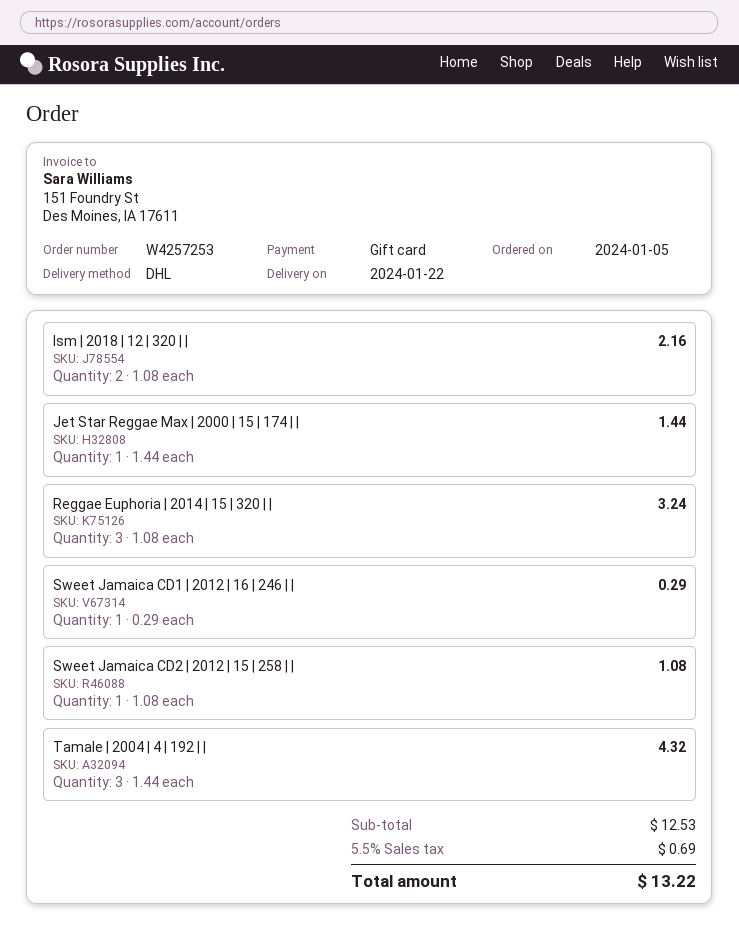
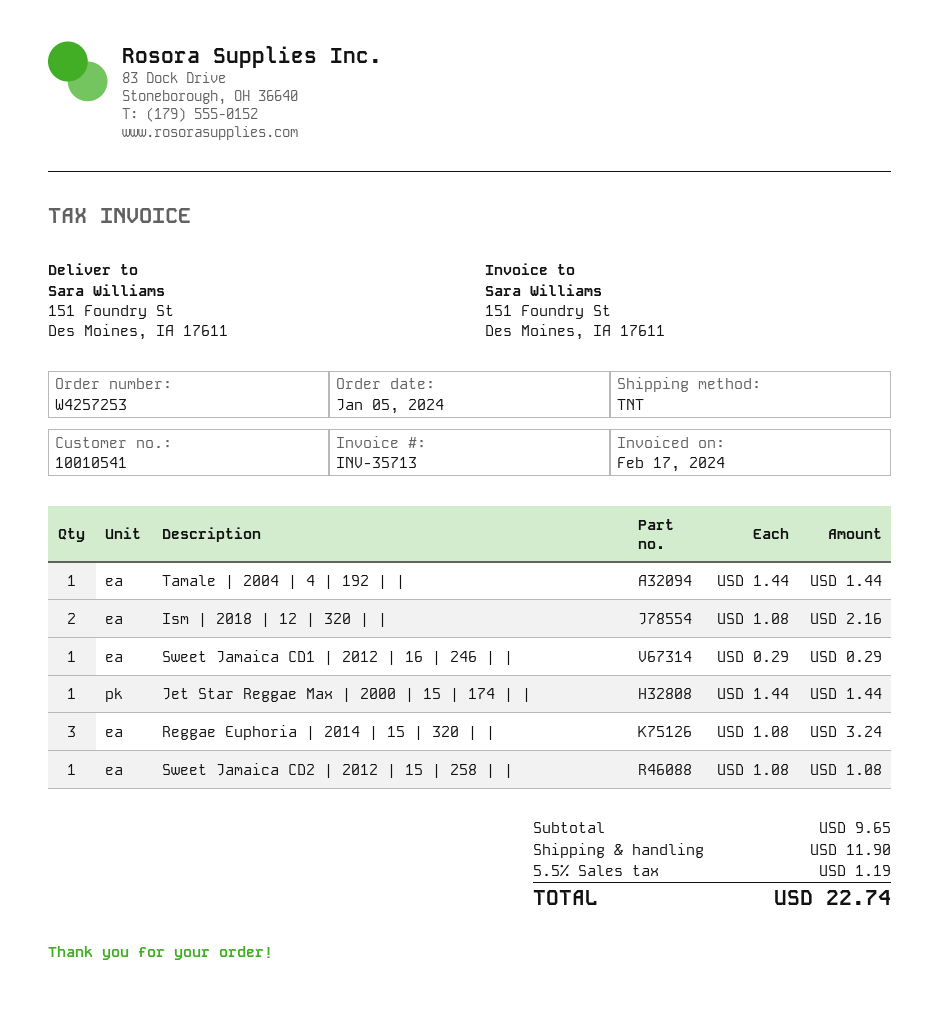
shipping method: DHL -> TNT
Tamale | 2004 | 4 | 192 | |: 3 x 1.44 = 4.32 -> 1 x 1.44 = 1.44
subtotal: 12.53 -> 9.65
shipping: none -> 11.90
tax: 5.5% = 0.69 -> 5.5% = 1.19
total: 13.22 -> 22.74

